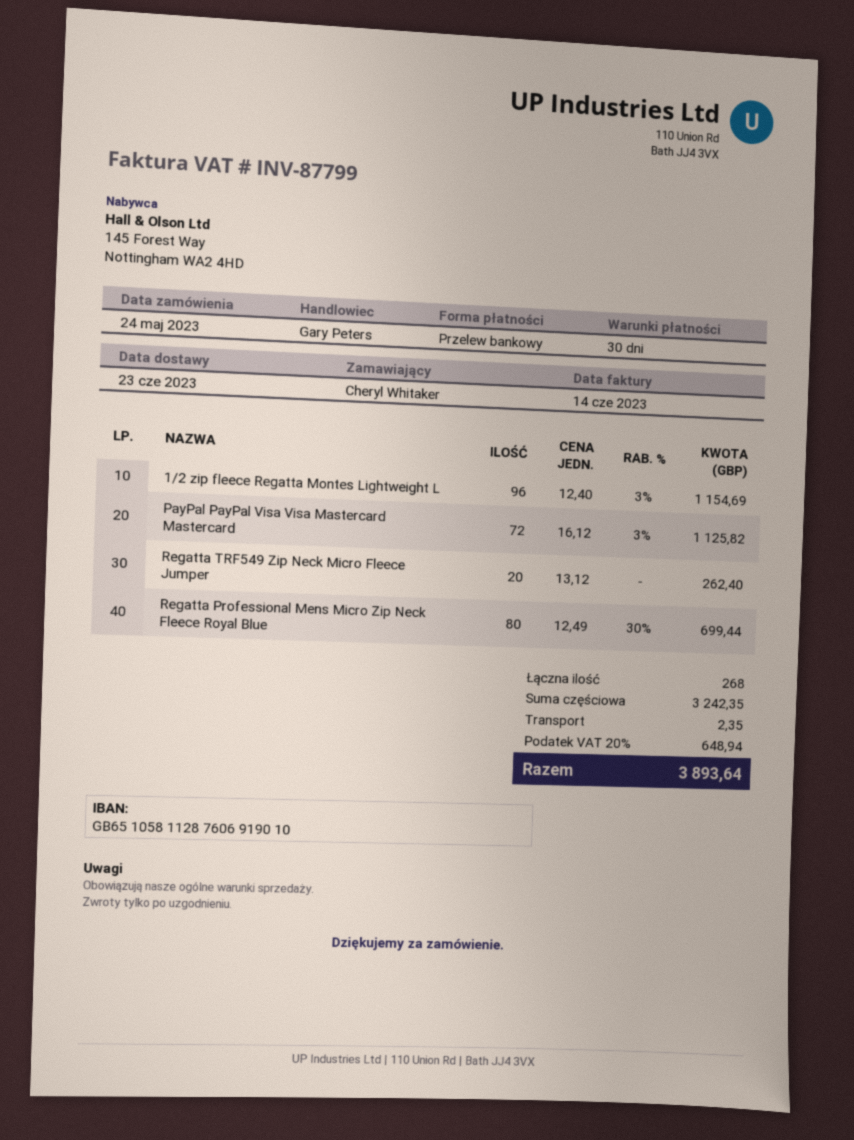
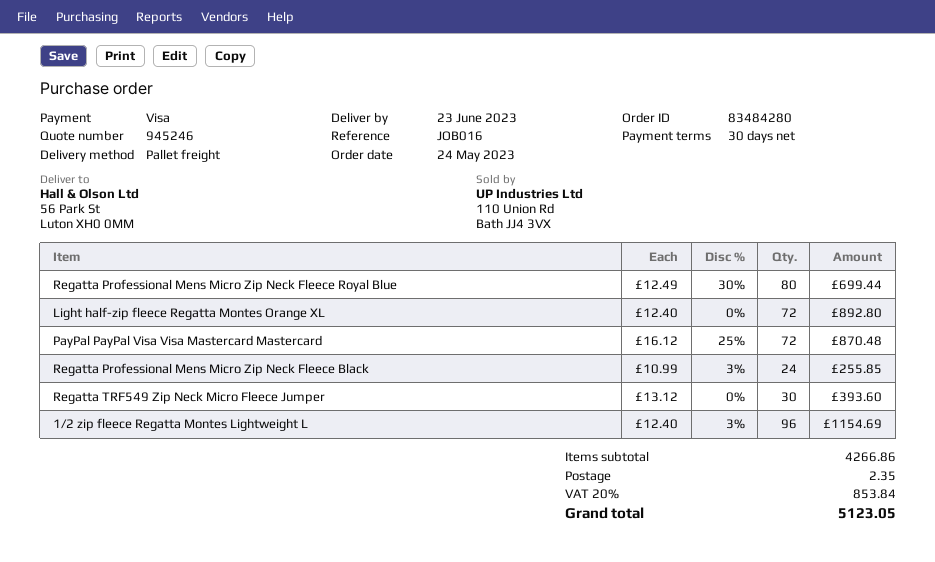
payment method: bank transfer -> Visa
PayPal PayPal Visa Visa Mastercard Mastercard: 72 x 16.12 - 3% = 1125.82 -> 72 x 16.12 - 25% = 870.48
Regatta TRF549 Zip Neck Micro Fleece Jumper: 20 x 13.12 = 262.40 -> 30 x 13.12 = 393.60
Light half-zip fleece Regatta Montes Orange XL: none -> 72 x 12.40 = 892.80
Regatta Professional Mens Micro Zip Neck Fleece Black: none -> 24 x 10.99 - 3% = 255.85
subtotal: 3242.35 -> 4266.86
tax: 20% = 648.94 -> 20% = 853.84
total: 3893.64 -> 5123.05

